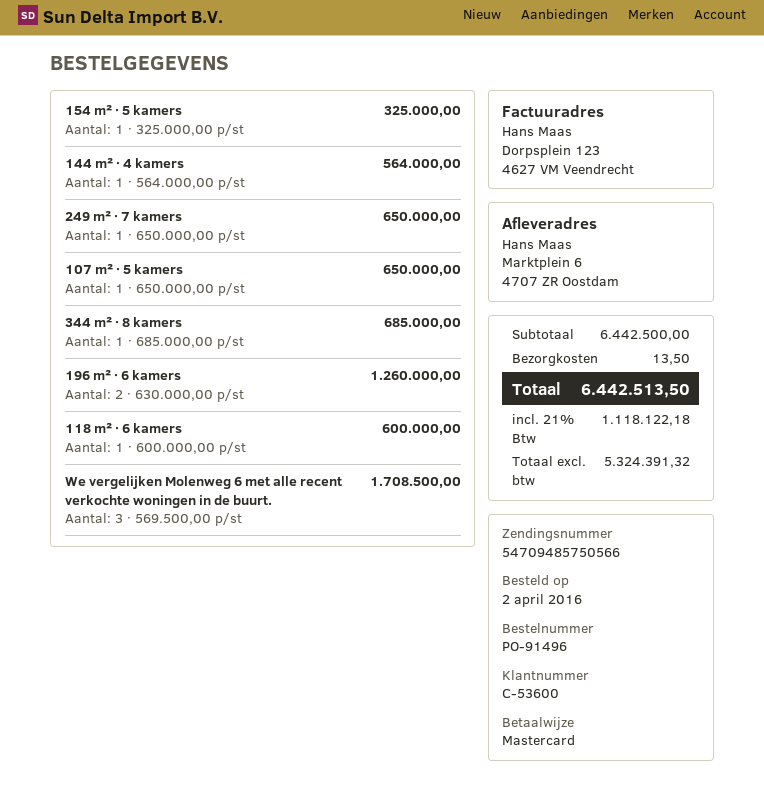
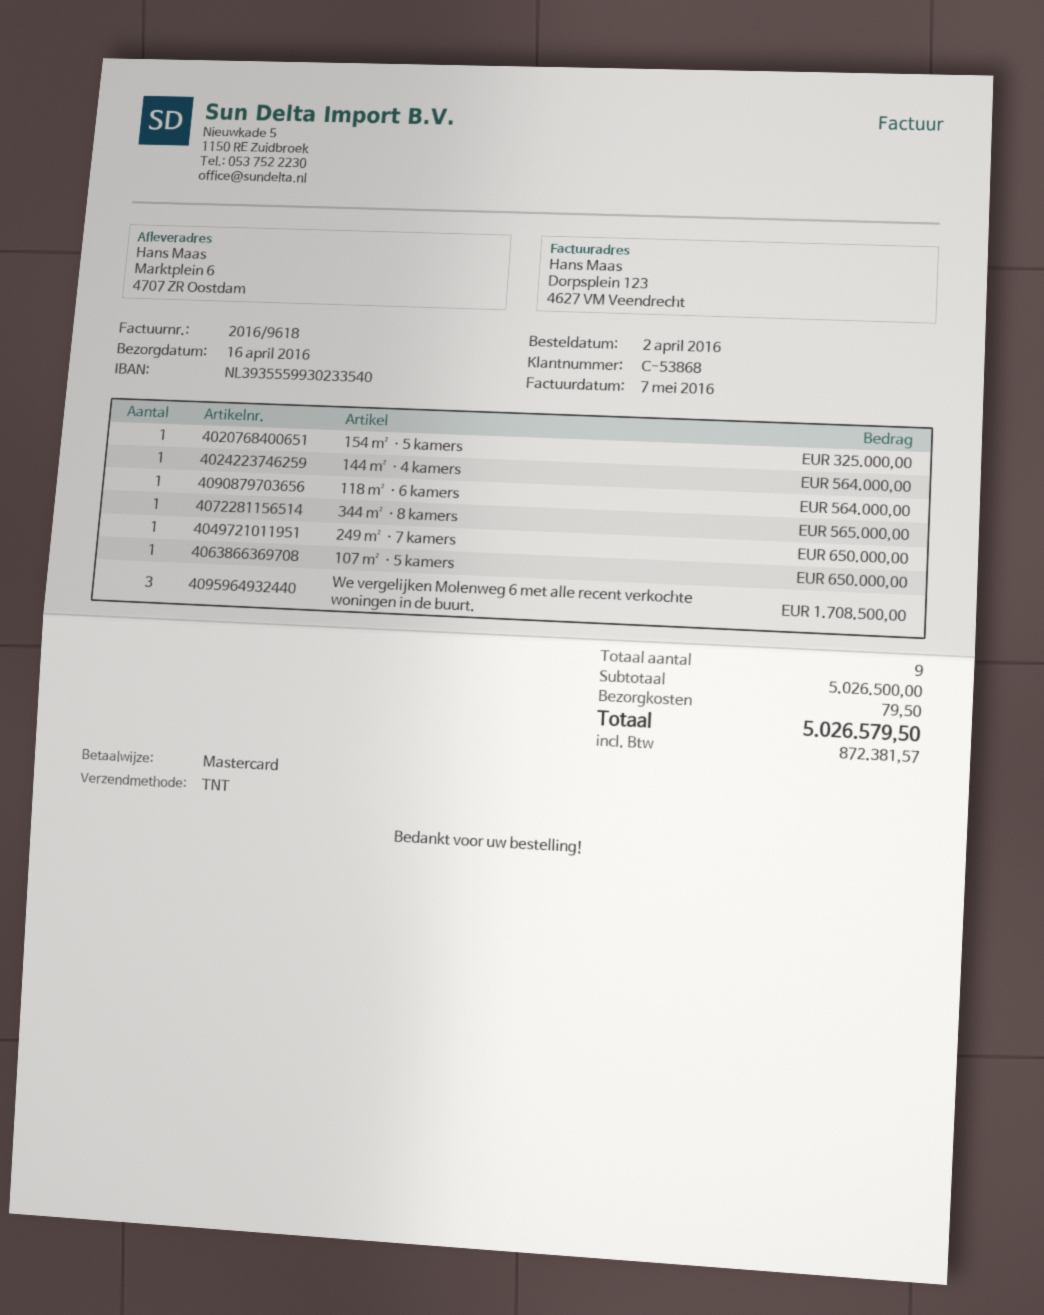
customer number: C-53600 -> C-53868
344 m² · 8 kamers: 1 for 685000.00 -> 1 for 565000.00
196 m² · 6 kamers: 2 for 1260000.00 -> none
118 m² · 6 kamers: 1 for 600000.00 -> 1 for 564000.00
subtotal: 6442500.00 -> 5026500.00
shipping: 13.50 -> 79.50
tax: 1118122.18 -> 872381.57
total: 6442513.50 -> 5026579.50

